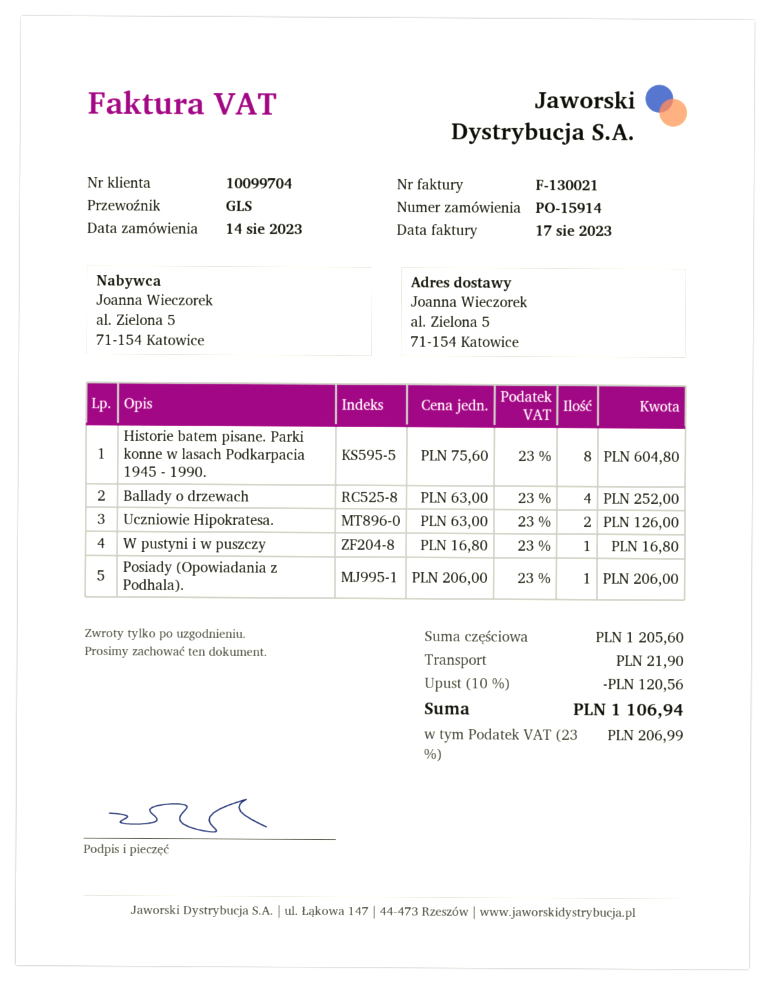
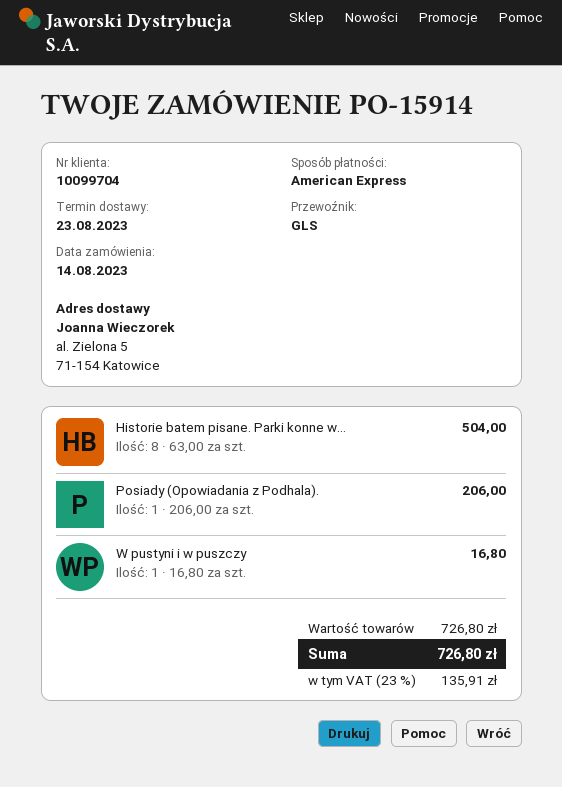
Historie batem pisane. Parki konne w lasach Podkarpacia 1945 - 1990.: 8 x 75.60 = 604.80 -> 8 x 63.00 = 504.00
Ballady o drzewach: 4 x 63.00 = 252.00 -> none
Uczniowie Hipokratesa.: 2 x 63.00 = 126.00 -> none
subtotal: 1205.60 -> 726.80
discount: 10% = 120.56 -> none
shipping: 21.90 -> none
tax: 23% = 206.99 -> 23% = 135.91
total: 1106.94 -> 726.80

